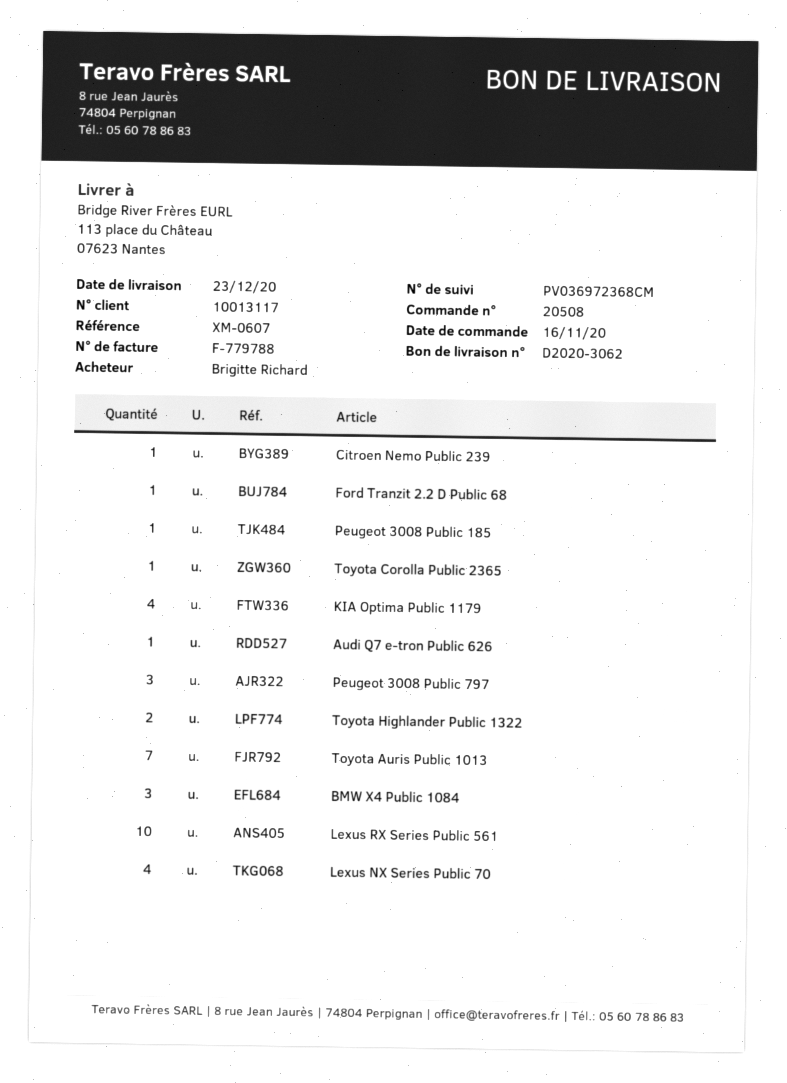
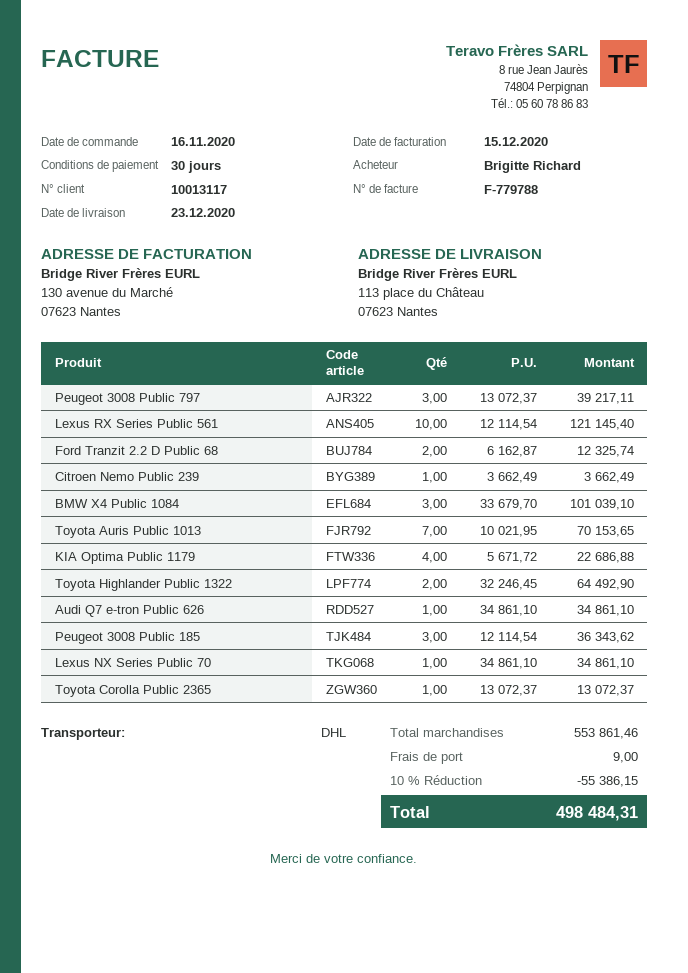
Ford Tranzit 2.2 D Public 68: 1 -> 2
Peugeot 3008 Public 185: 1 -> 3
Lexus NX Series Public 70: 4 -> 1

